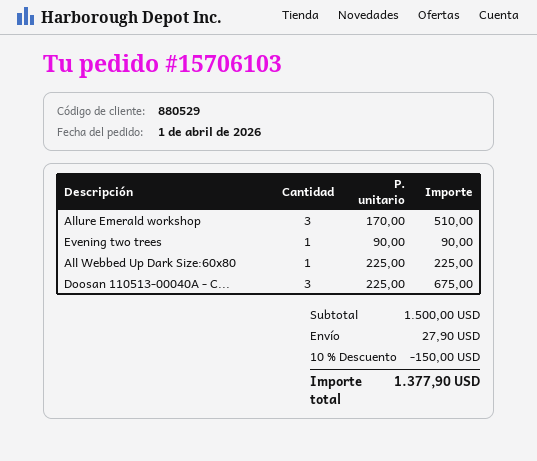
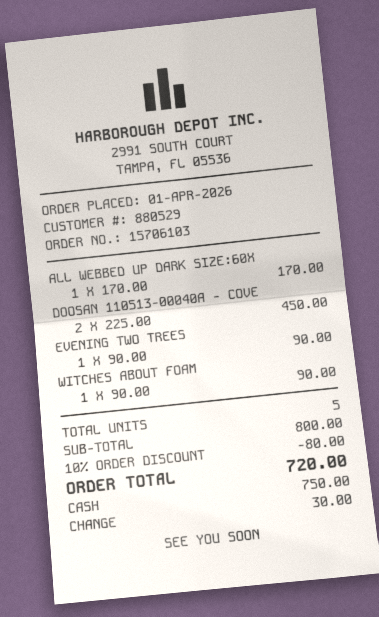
Allure Emerald workshop: 3 x 170.00 = 510.00 -> none
All Webbed Up Dark Size:60x80: 1 x 225.00 = 225.00 -> 1 x 170.00 = 170.00
Doosan 110513-00040A - C...: 3 x 225.00 = 675.00 -> 2 x 225.00 = 450.00
WITCHES ABOUT FOAM: none -> 1 x 90.00 = 90.00
subtotal: 1500.00 -> 800.00
discount: 10% = 150.00 -> 10% = 80.00
shipping: 27.90 -> none
total: 1377.90 -> 720.00

